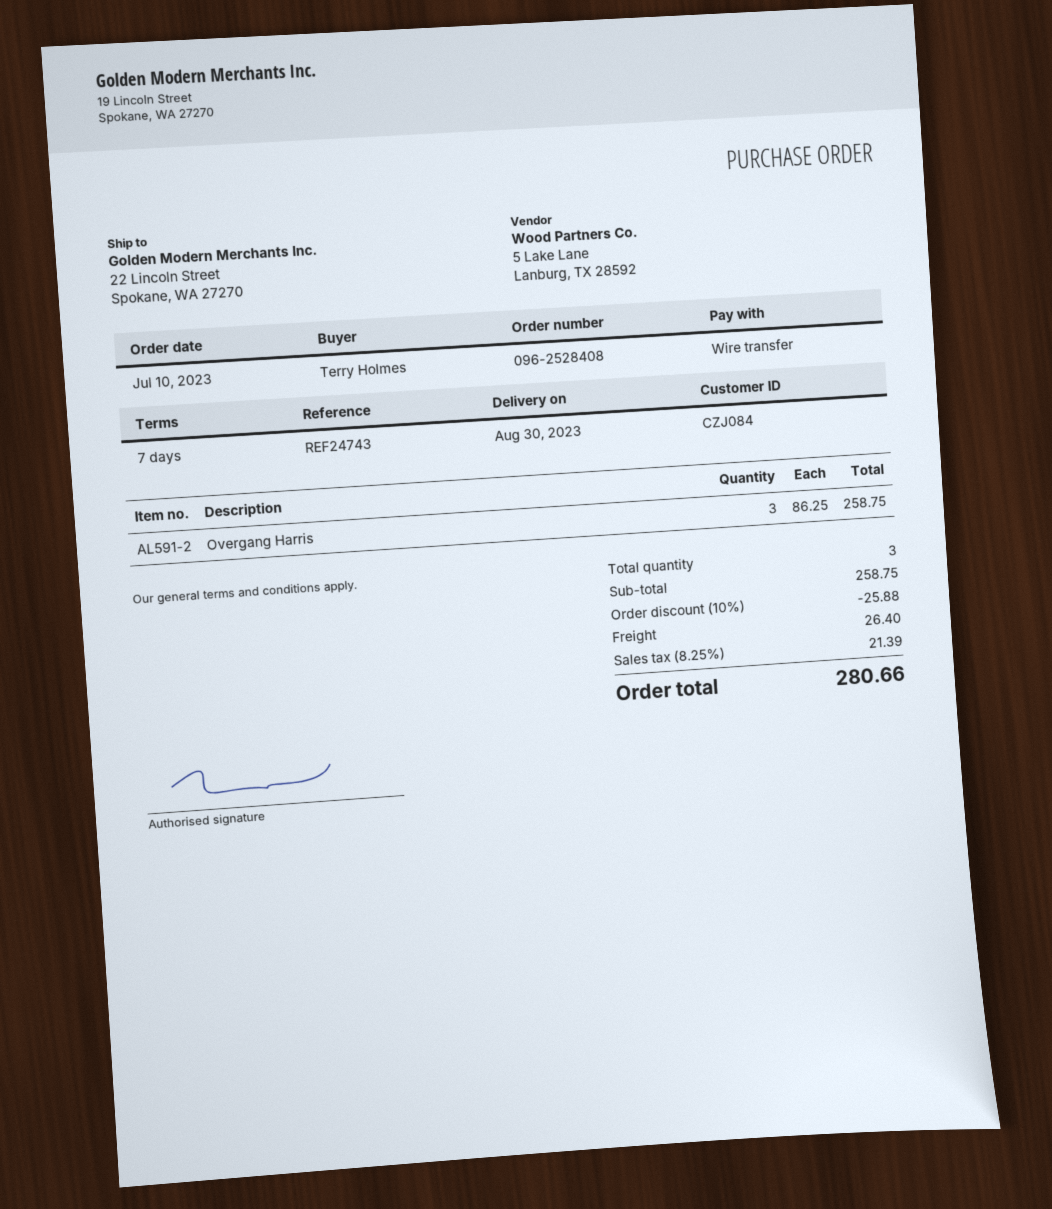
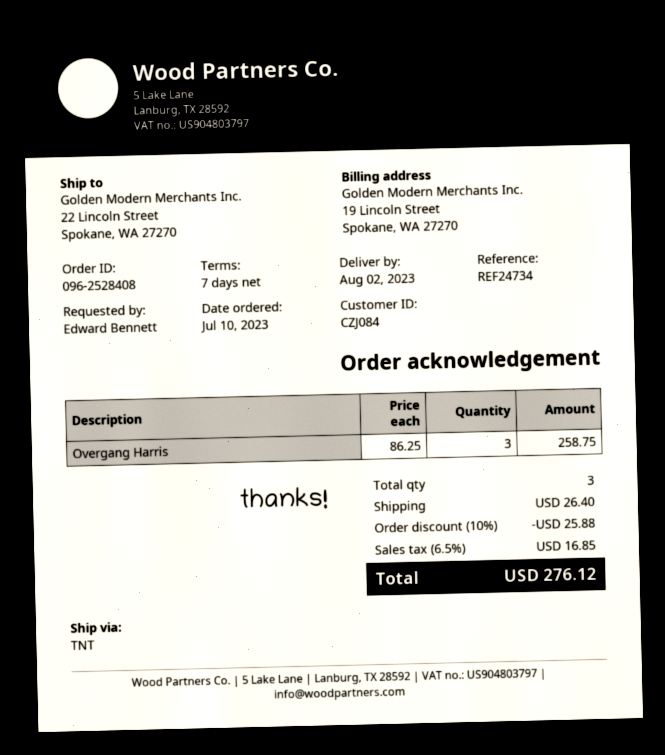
delivery date: 2023-08-30 -> 2023-08-02
reference: REF24743 -> REF24734
ordered by: Terry Holmes -> Edward Bennett
tax: 8.25% = 21.39 -> 6.5% = 16.85
total: 280.66 -> 276.12

